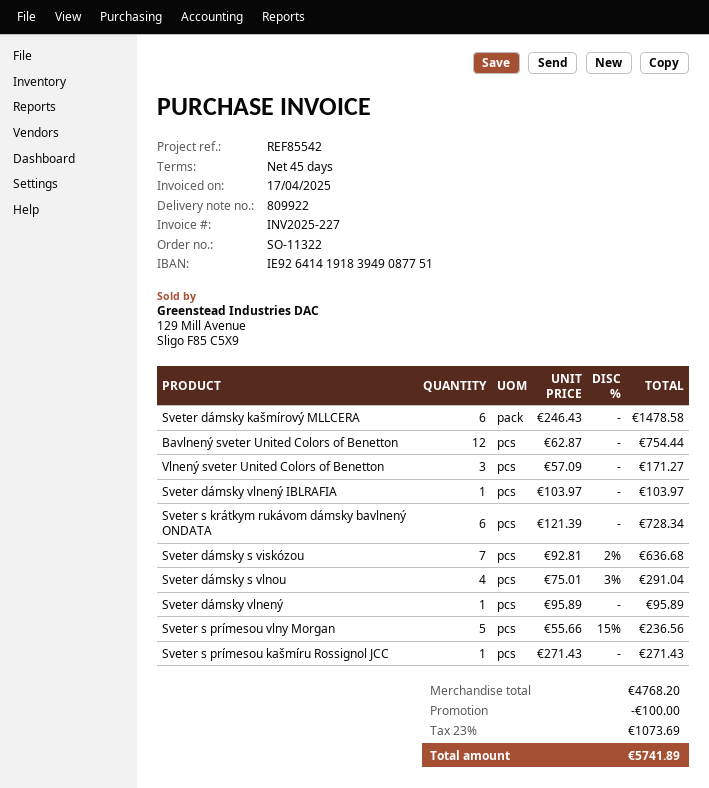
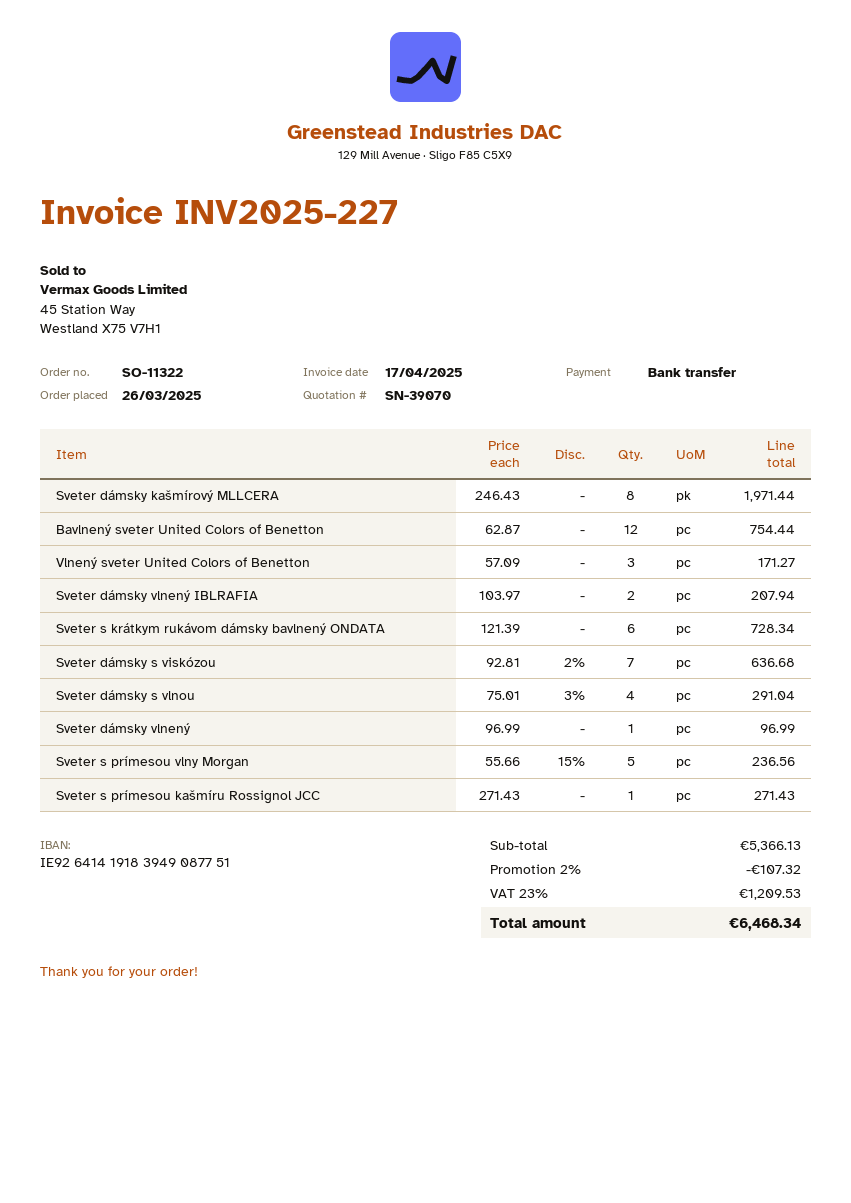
Sveter dámsky kašmírový MLLCERA: 6 x 246.43 = 1478.58 -> 8 x 246.43 = 1971.44
Sveter dámsky vlnený IBLRAFIA: 1 x 103.97 = 103.97 -> 2 x 103.97 = 207.94
Sveter dámsky vlnený: 1 x 95.89 = 95.89 -> 1 x 96.99 = 96.99
subtotal: 4768.20 -> 5366.13
discount: 100.00 -> 107.32
tax: 23% = 1073.69 -> 23% = 1209.53
total: 5741.89 -> 6468.34

